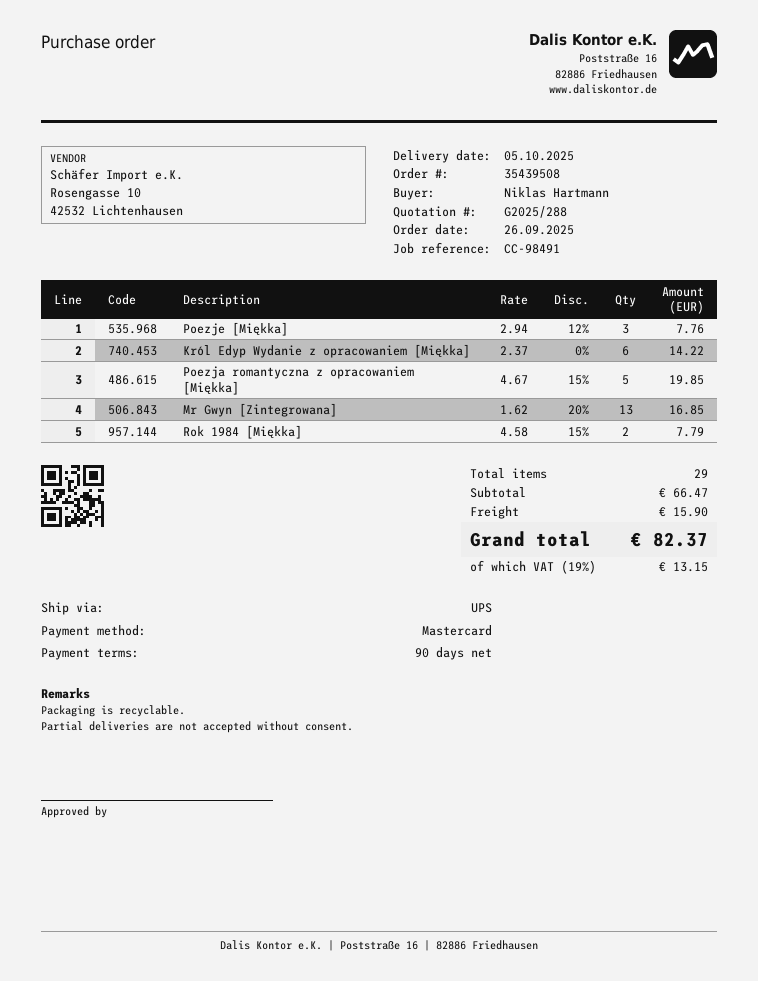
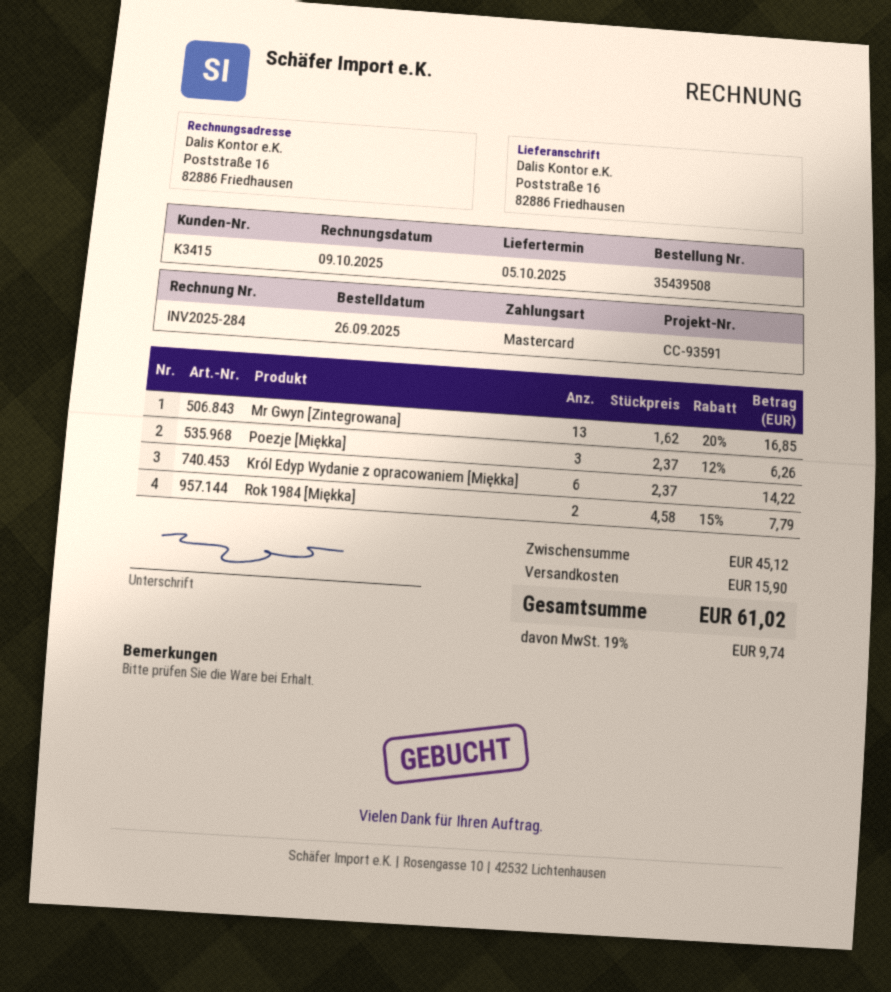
reference: CC-98491 -> CC-93591
Poezje [Miękka]: 3 x 2.94 - 12% = 7.76 -> 3 x 2.37 - 12% = 6.26
Poezja romantyczna z opracowaniem [Miękka]: 5 x 4.67 - 15% = 19.85 -> none
subtotal: 66.47 -> 45.12
tax: 19% = 13.15 -> 19% = 9.74
total: 82.37 -> 61.02

